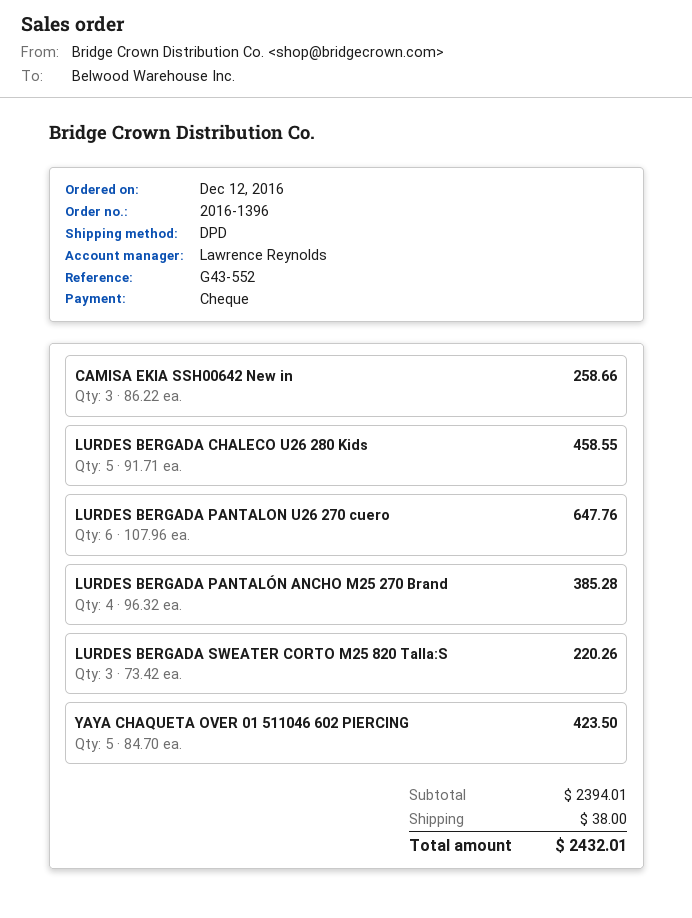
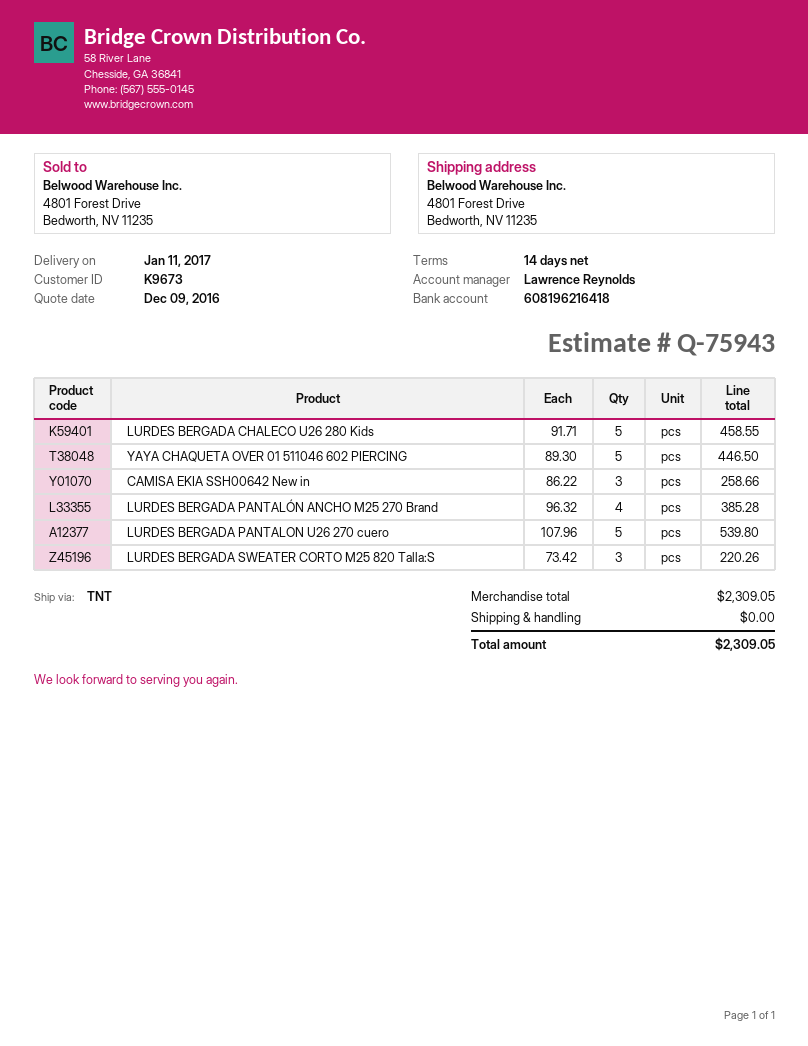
shipping method: DPD -> TNT
LURDES BERGADA PANTALON U26 270 cuero: 6 x 107.96 = 647.76 -> 5 x 107.96 = 539.80
YAYA CHAQUETA OVER 01 511046 602 PIERCING: 5 x 84.70 = 423.50 -> 5 x 89.30 = 446.50
subtotal: 2394.01 -> 2309.05
shipping: 38.00 -> 0.00
total: 2432.01 -> 2309.05

